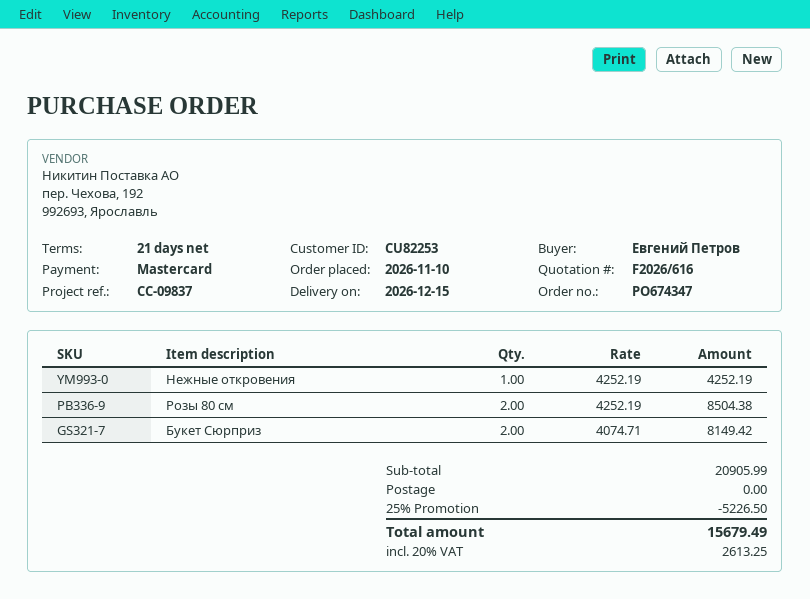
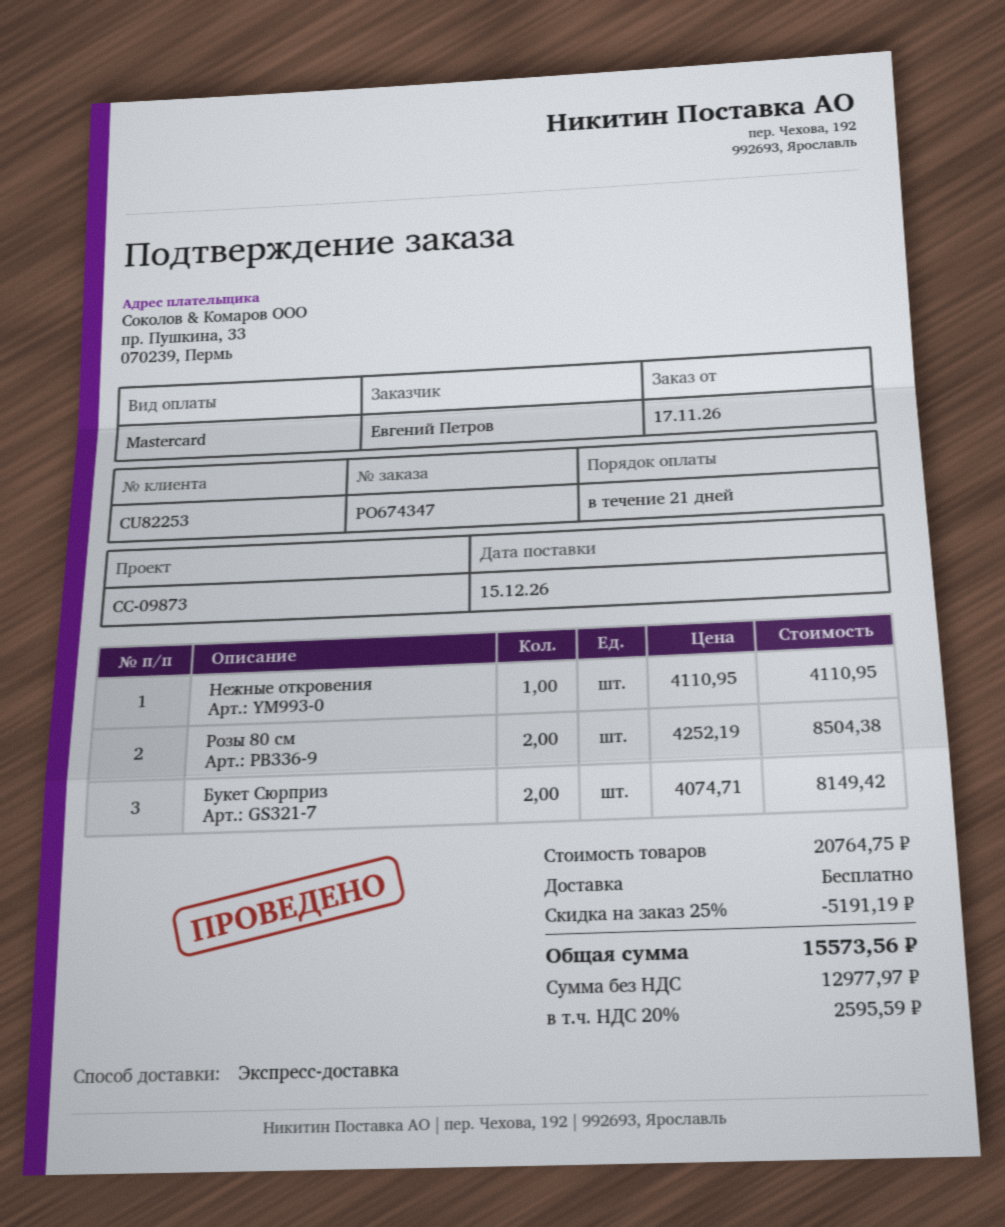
order date: 2026-11-10 -> 2026-11-17
reference: CC-09837 -> CC-09873
Нежные откровения: 1 x 4252.19 = 4252.19 -> 1 x 4110.95 = 4110.95
subtotal: 20905.99 -> 20764.75
discount: 25% = 5226.50 -> 25% = 5191.19
tax: 20% = 2613.25 -> 20% = 2595.59
total: 15679.49 -> 15573.56

